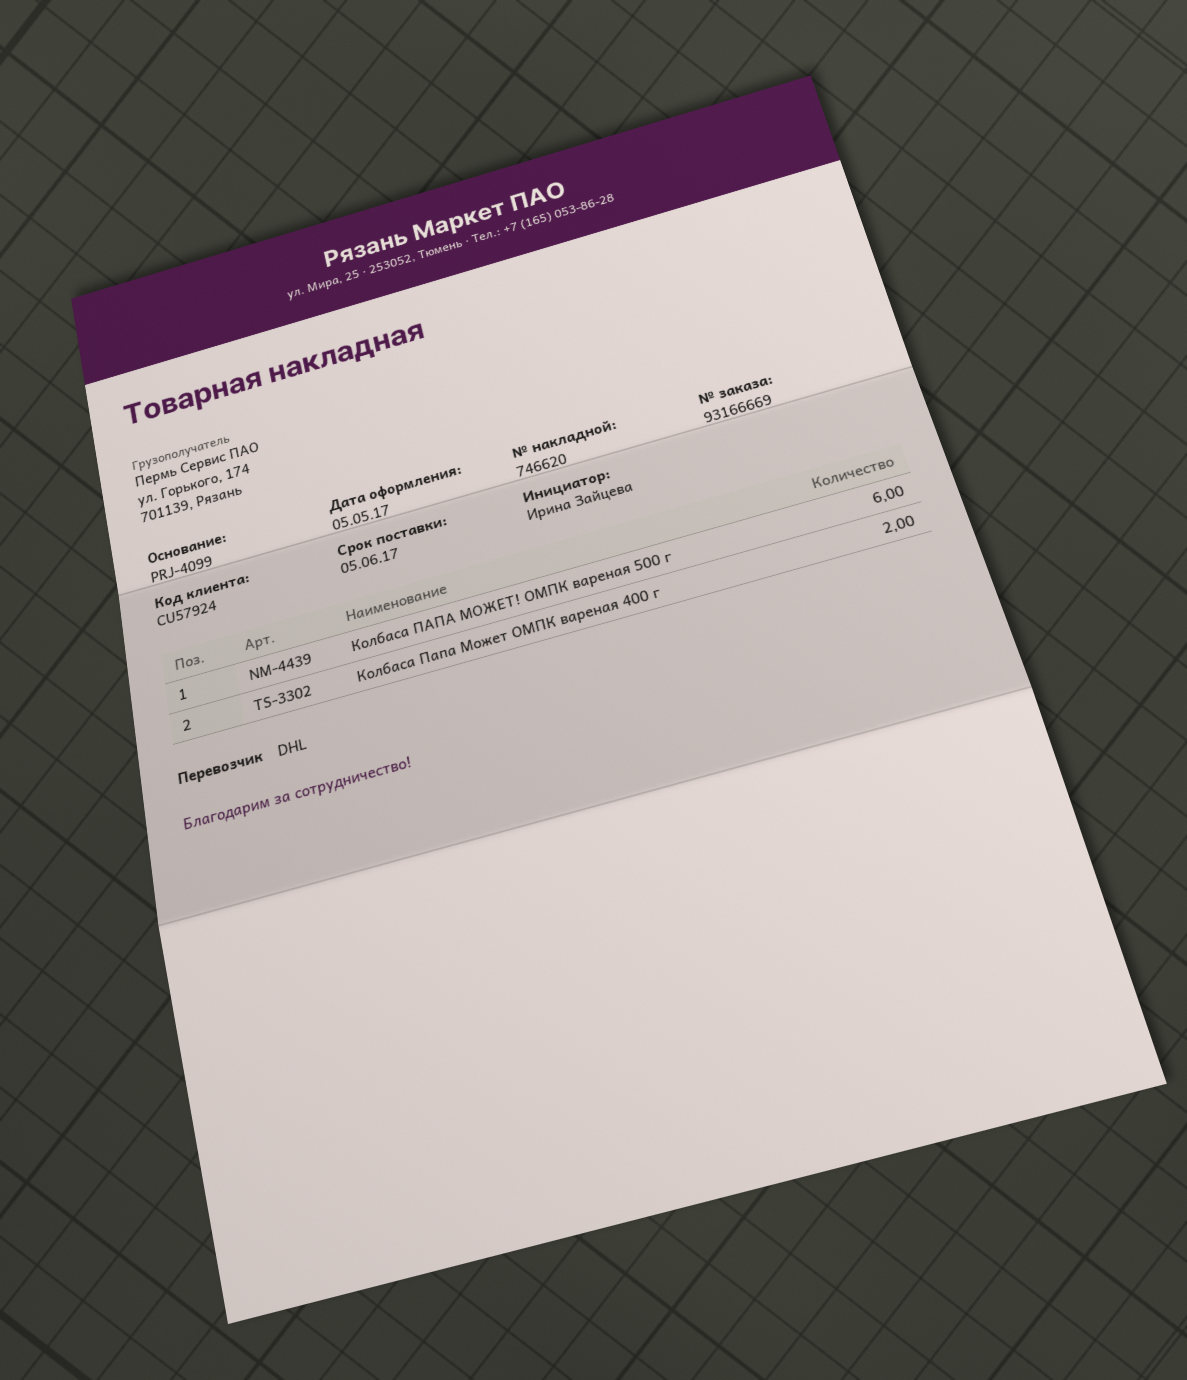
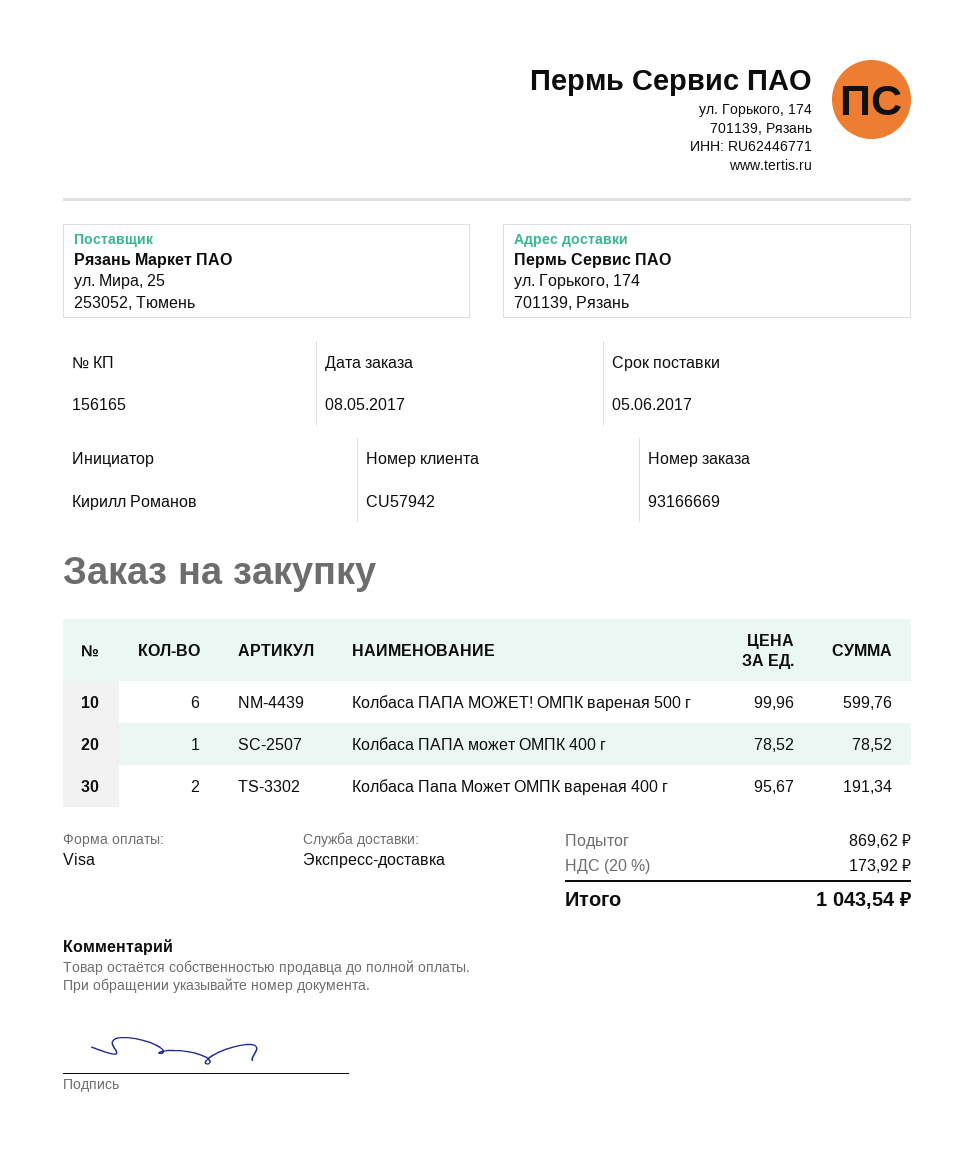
order date: 2017-05-05 -> 2017-05-08
customer number: CU57924 -> CU57942
ordered by: Ирина Зайцева -> Кирилл Романов
shipping method: DHL -> express
Колбаса ПАПА может ОМПК 400 г: none -> 1

